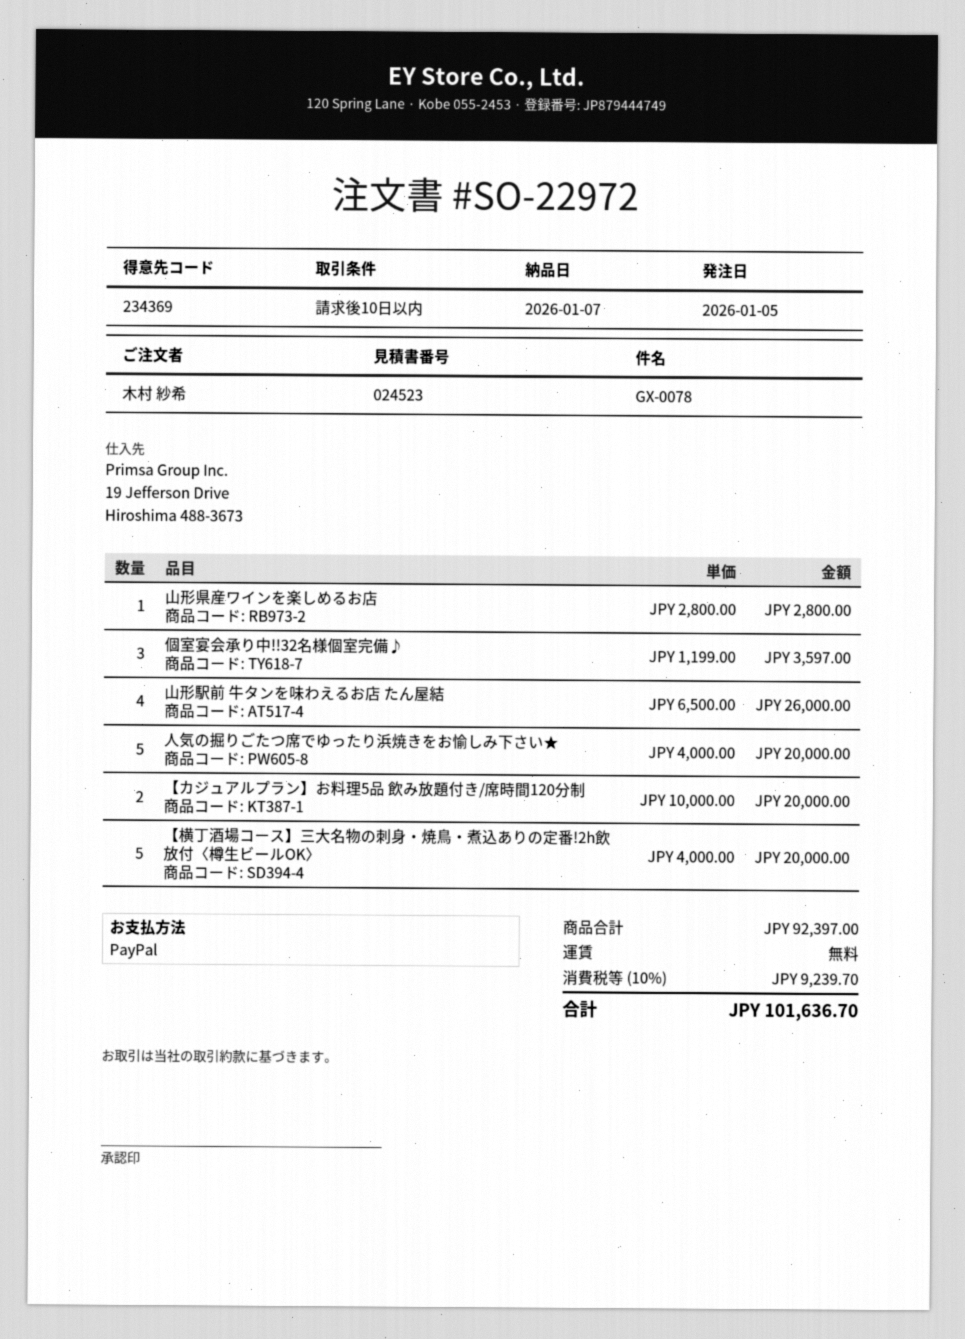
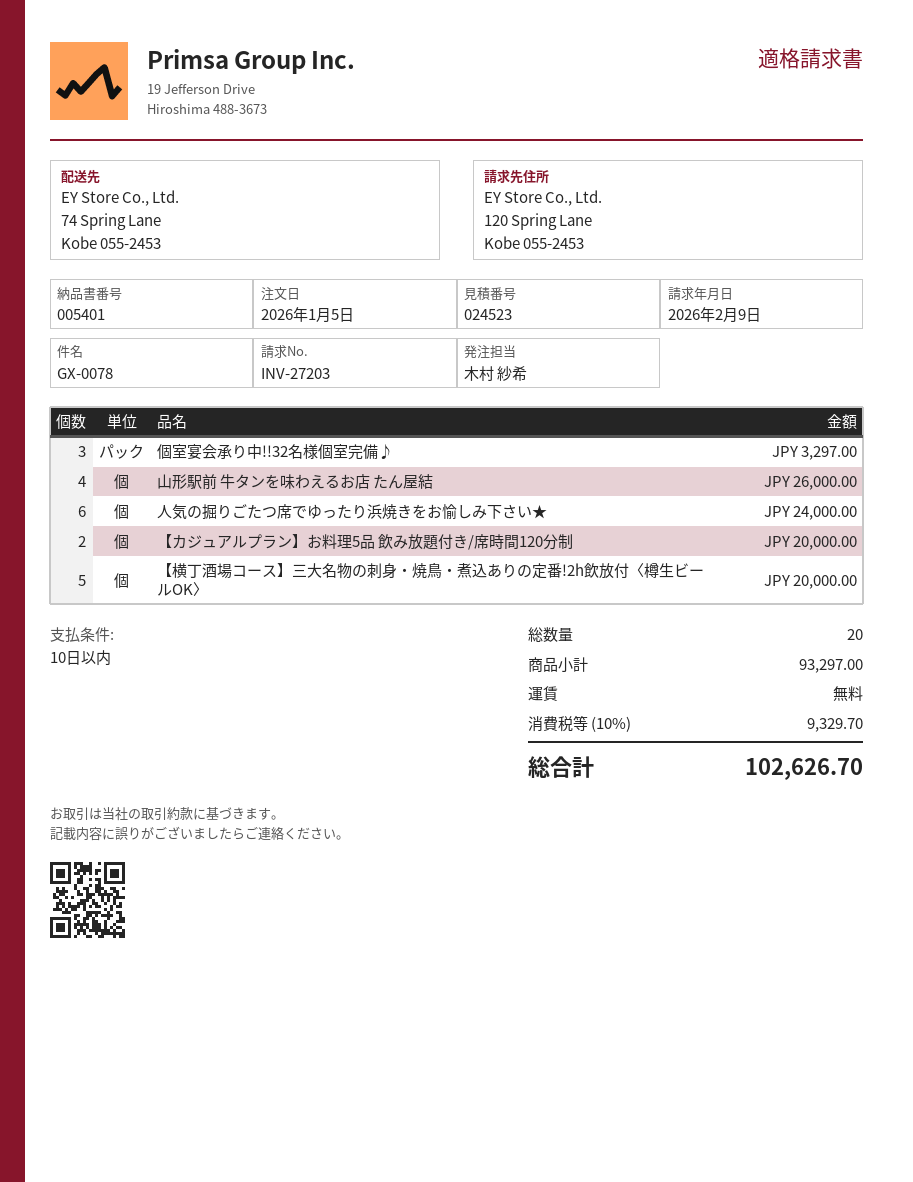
山形県産ワインを楽しめるお店: 1 for 2800.00 -> none
個室宴会承り中!!32名様個室完備♪: 3 for 3597.00 -> 3 for 3297.00
人気の掘りごたつ席でゆったり浜焼きをお愉しみ下さい★: 5 for 20000.00 -> 6 for 24000.00
subtotal: 92397.00 -> 93297.00
tax: 10% = 9239.70 -> 10% = 9329.70
total: 101636.70 -> 102626.70

